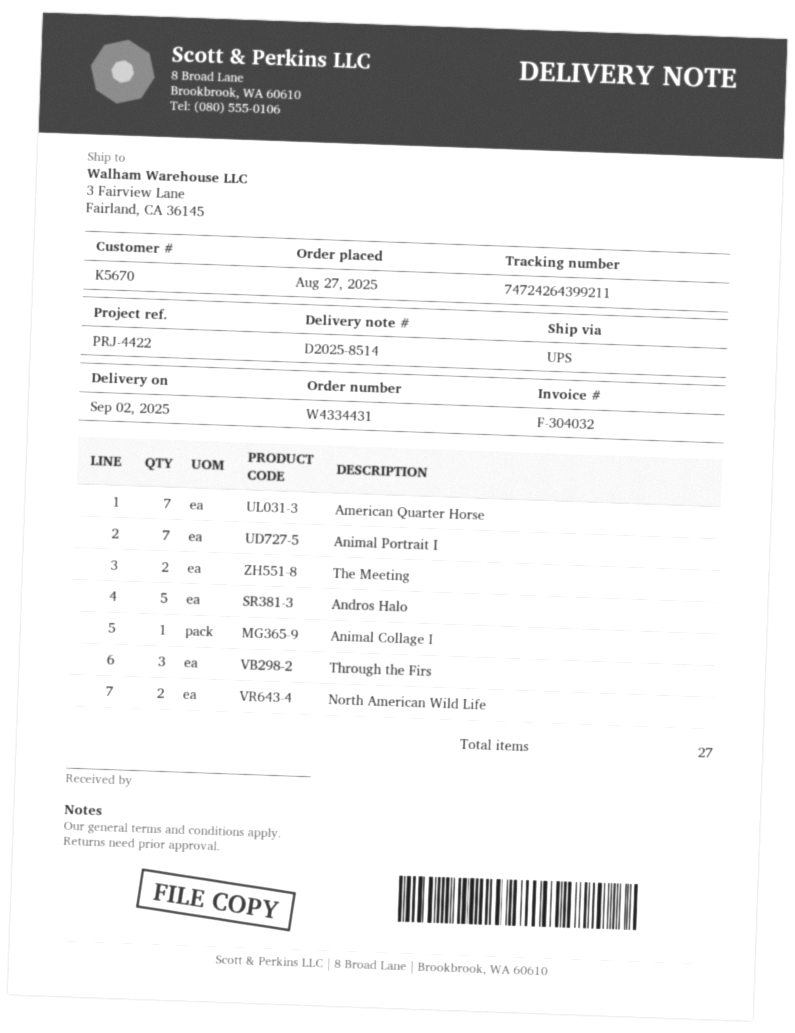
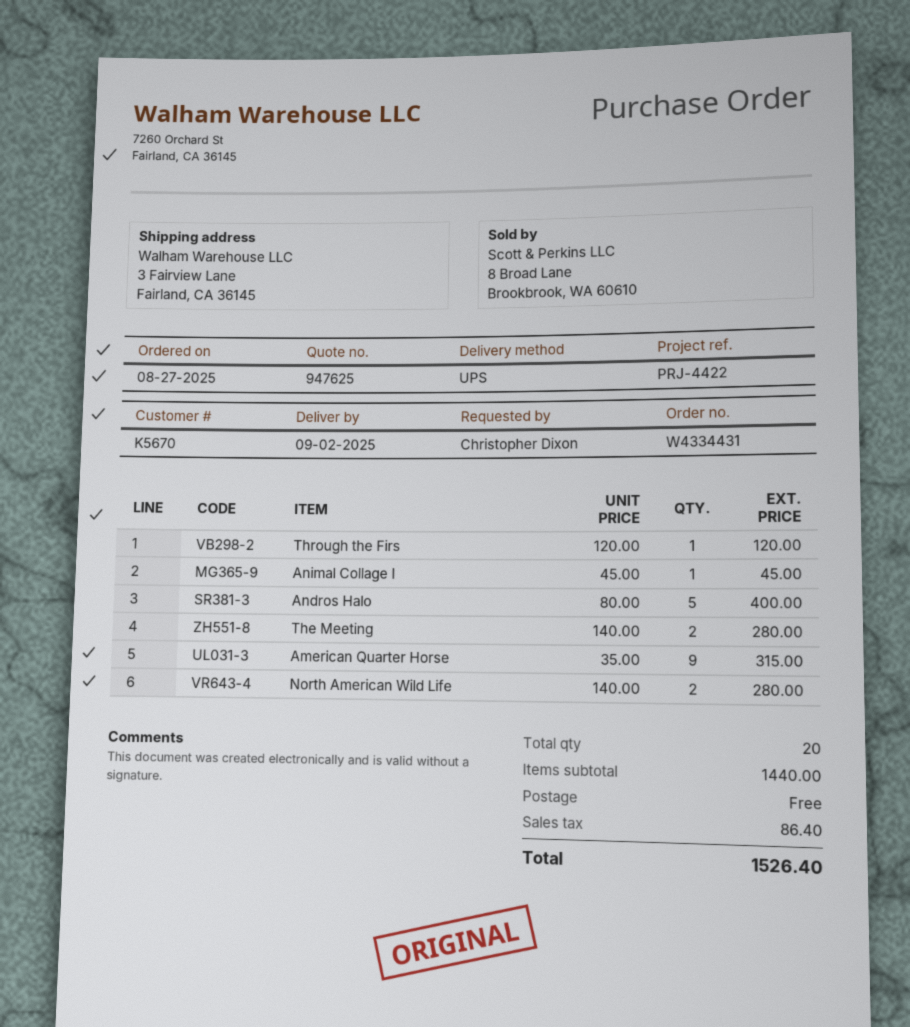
American Quarter Horse: 7 -> 9
Animal Portrait I: 7 -> none
Through the Firs: 3 -> 1
total quantity: 27 -> 20

